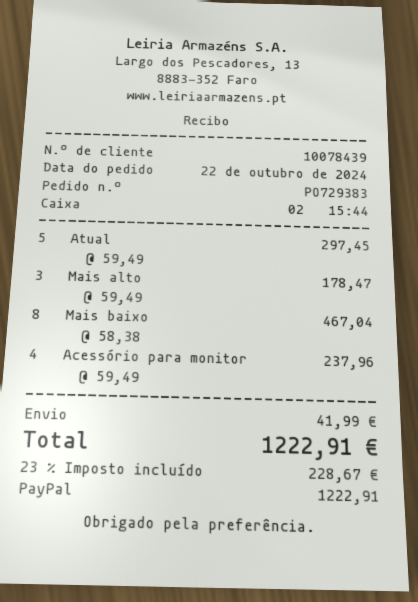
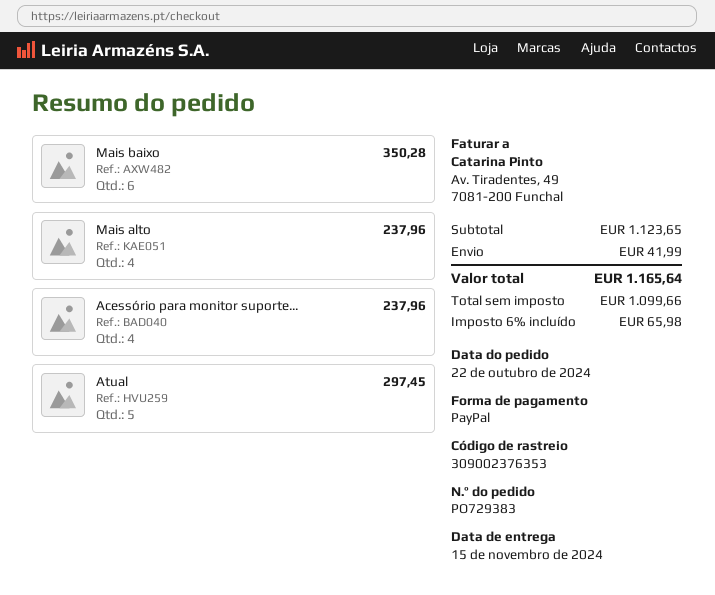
Mais alto: 3 for 178.47 -> 4 for 237.96
Mais baixo: 8 for 467.04 -> 6 for 350.28
tax: 23% = 228.67 -> 6% = 65.98
total: 1222.91 -> 1165.64

